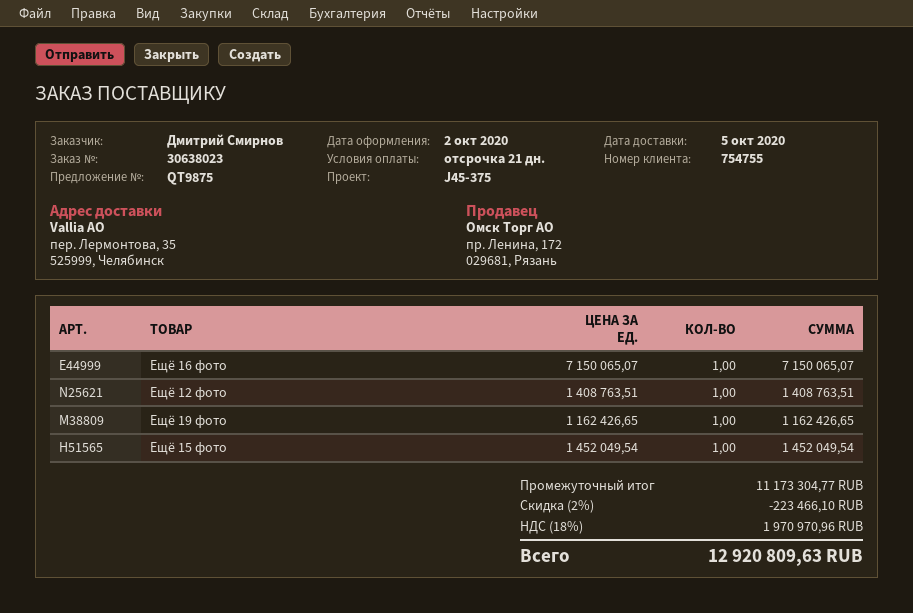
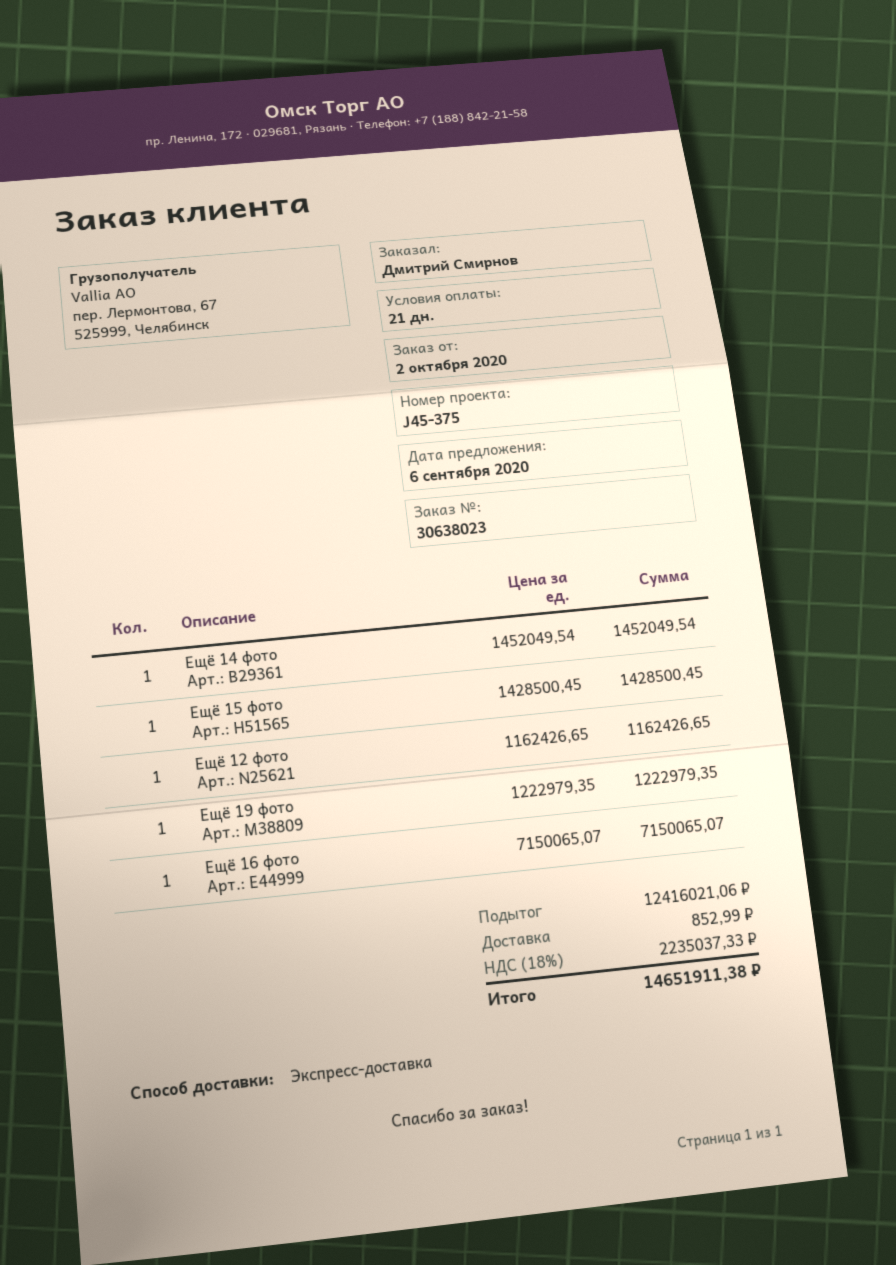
ship to: пер. Лермонтова, 35, 525999, Челябинск -> пер. Лермонтова, 67, 525999, Челябинск
Ещё 12 фото: 1 x 1408763.51 = 1408763.51 -> 1 x 1162426.65 = 1162426.65
Ещё 19 фото: 1 x 1162426.65 = 1162426.65 -> 1 x 1222979.35 = 1222979.35
Ещё 15 фото: 1 x 1452049.54 = 1452049.54 -> 1 x 1428500.45 = 1428500.45
Ещё 14 фото: none -> 1 x 1452049.54 = 1452049.54
subtotal: 11173304.77 -> 12416021.06
discount: 2% = 223466.10 -> none
shipping: none -> 852.99
tax: 18% = 1970970.96 -> 18% = 2235037.33
total: 12920809.63 -> 14651911.38

